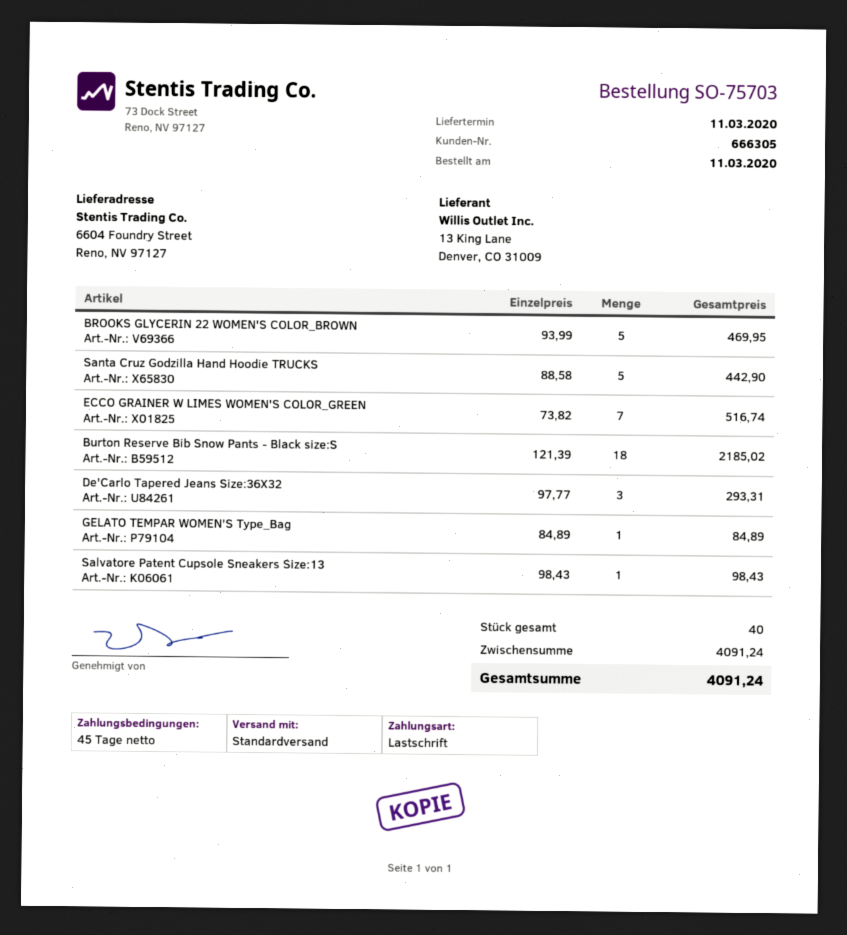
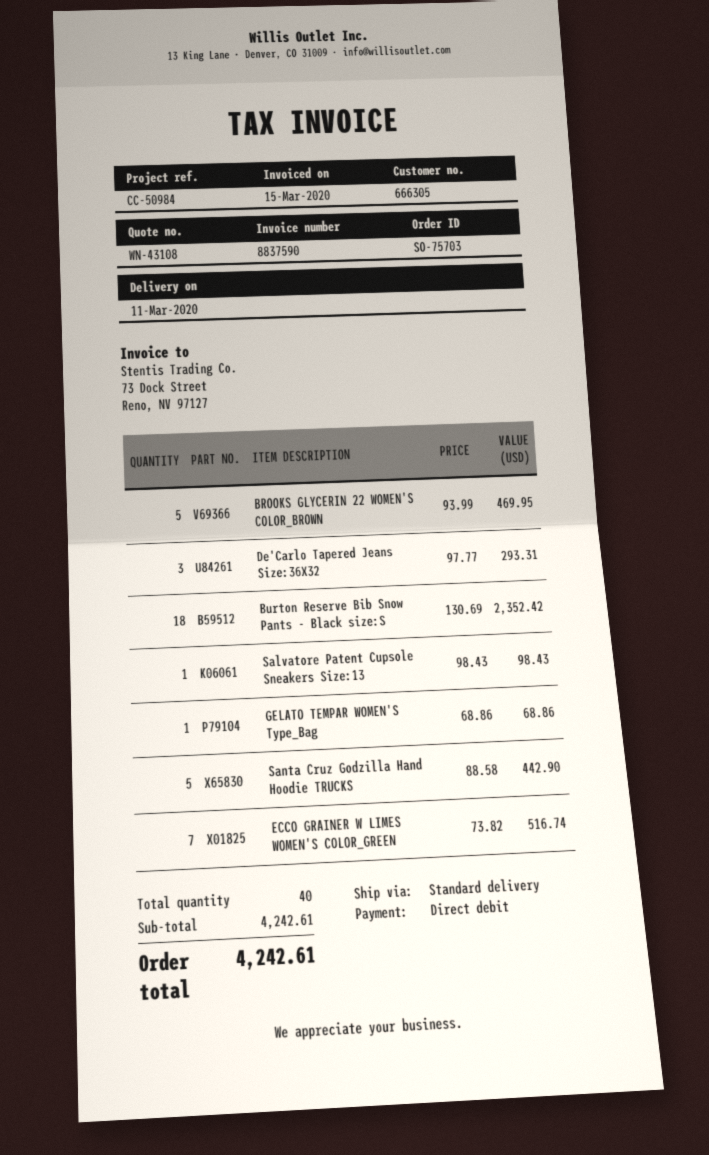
Burton Reserve Bib Snow Pants - Black size:S: 18 x 121.39 = 2185.02 -> 18 x 130.69 = 2352.42
GELATO TEMPAR WOMEN'S Type_Bag: 1 x 84.89 = 84.89 -> 1 x 68.86 = 68.86
subtotal: 4091.24 -> 4242.61
total: 4091.24 -> 4242.61

